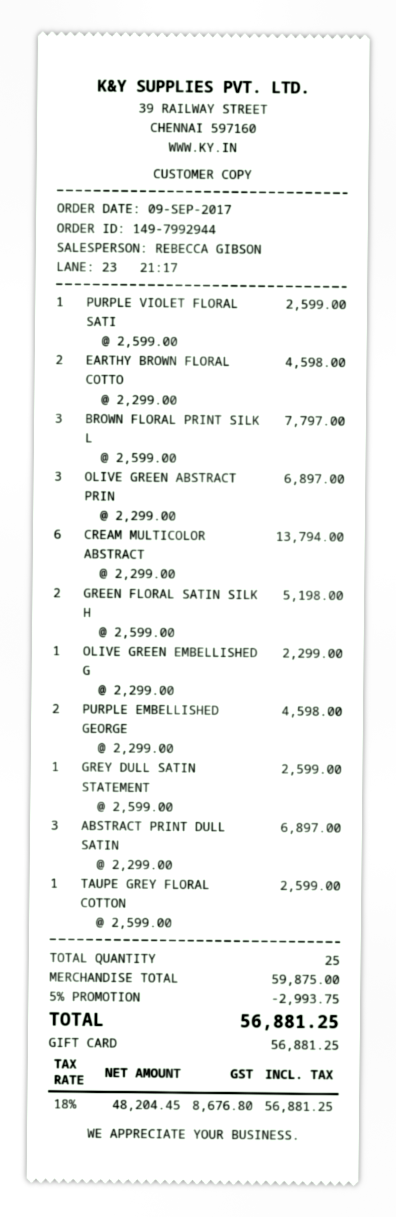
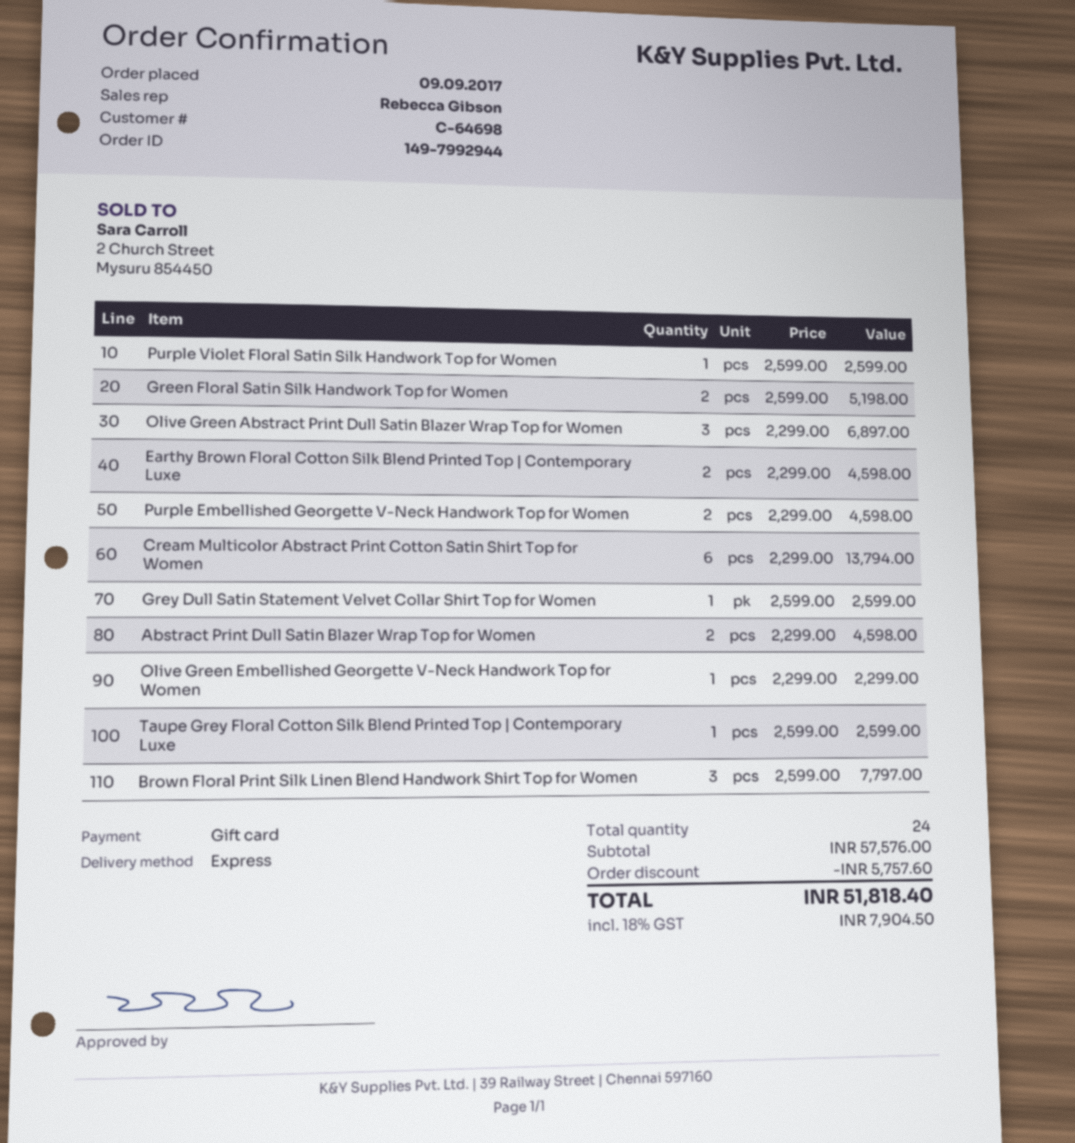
ABSTRACT PRINT DULL SATIN: 3 x 2299.00 = 6897.00 -> 2 x 2299.00 = 4598.00
total quantity: 25 -> 24
subtotal: 59875.00 -> 57576.00
discount: 2993.75 -> 5757.60
tax: 18% = 8676.80 -> 18% = 7904.50
total: 56881.25 -> 51818.40

